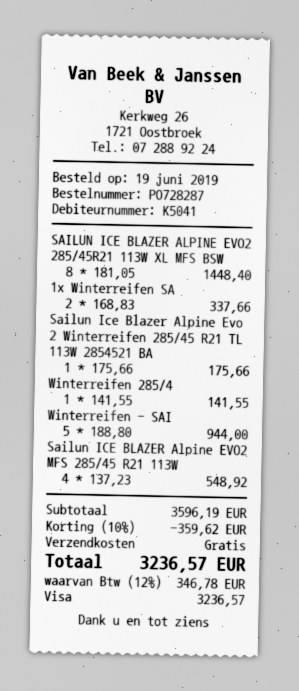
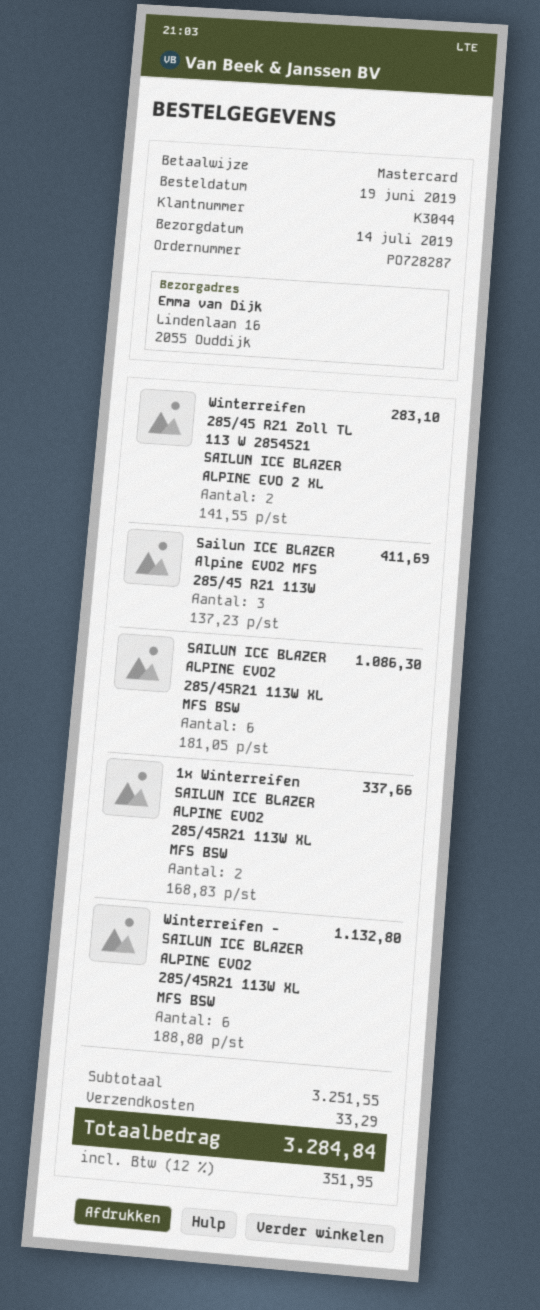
customer number: K5041 -> K3044
payment method: Visa -> Mastercard
SAILUN ICE BLAZER ALPINE EVO2 285/45R21 113W XL MFS BSW: 8 x 181.05 = 1448.40 -> 6 x 181.05 = 1086.30
Sailun Ice Blazer Alpine Evo 2 Winterreifen 285/45 R21 TL 113W 2854521 BA: 1 x 175.66 = 175.66 -> none
Winterreifen 285/4: 1 x 141.55 = 141.55 -> 2 x 141.55 = 283.10
Winterreifen - SAI: 5 x 188.80 = 944.00 -> 6 x 188.80 = 1132.80
Sailun ICE BLAZER Alpine EVO2 MFS 285/45 R21 113W: 4 x 137.23 = 548.92 -> 3 x 137.23 = 411.69
subtotal: 3596.19 -> 3251.55
discount: 10% = 359.62 -> none
shipping: 0.00 -> 33.29
tax: 12% = 346.78 -> 12% = 351.95
total: 3236.57 -> 3284.84

